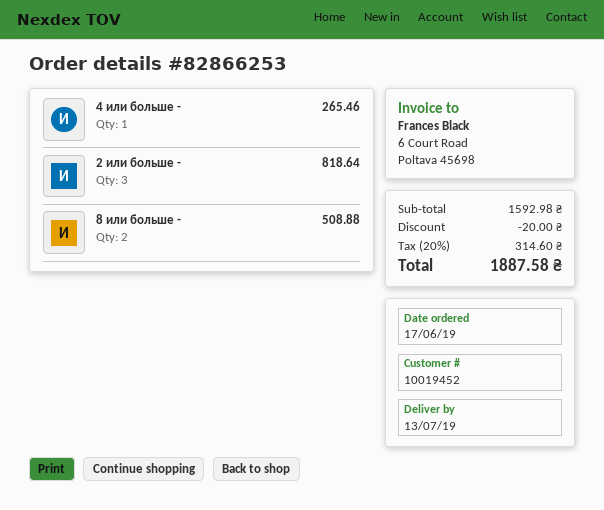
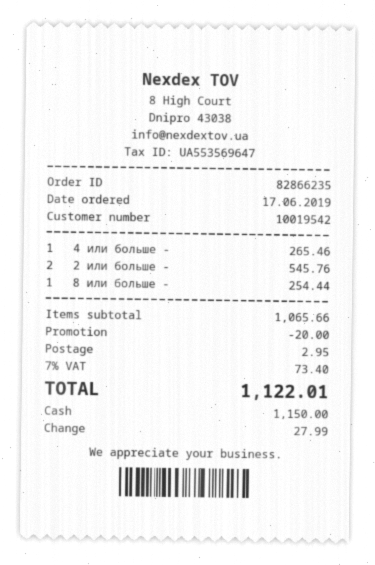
order number: 82866253 -> 82866235
customer number: 10019452 -> 10019542
2 или больше -: 3 for 818.64 -> 2 for 545.76
8 или больше -: 2 for 508.88 -> 1 for 254.44
subtotal: 1592.98 -> 1065.66
shipping: none -> 2.95
tax: 20% = 314.60 -> 7% = 73.40
total: 1887.58 -> 1122.01

